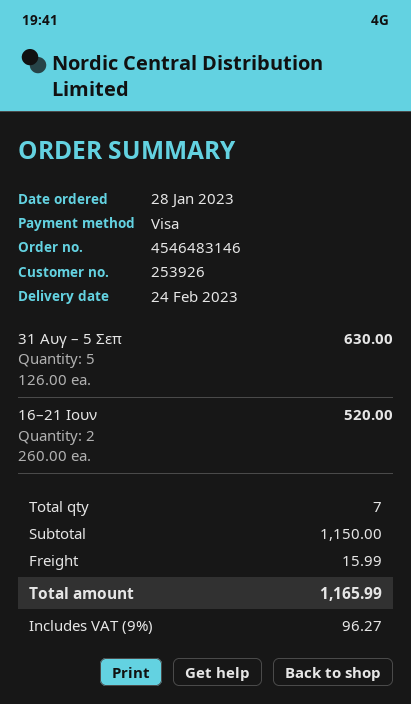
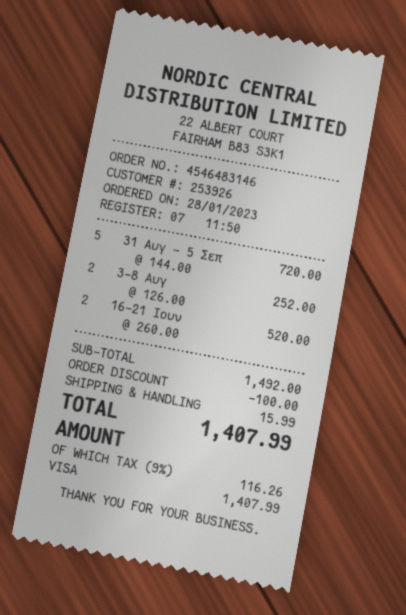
31 Αυγ – 5 Σεπ: 5 x 126.00 = 630.00 -> 5 x 144.00 = 720.00
3–8 Αυγ: none -> 2 x 126.00 = 252.00
subtotal: 1150.00 -> 1492.00
discount: none -> 100.00
tax: 9% = 96.27 -> 9% = 116.26
total: 1165.99 -> 1407.99

